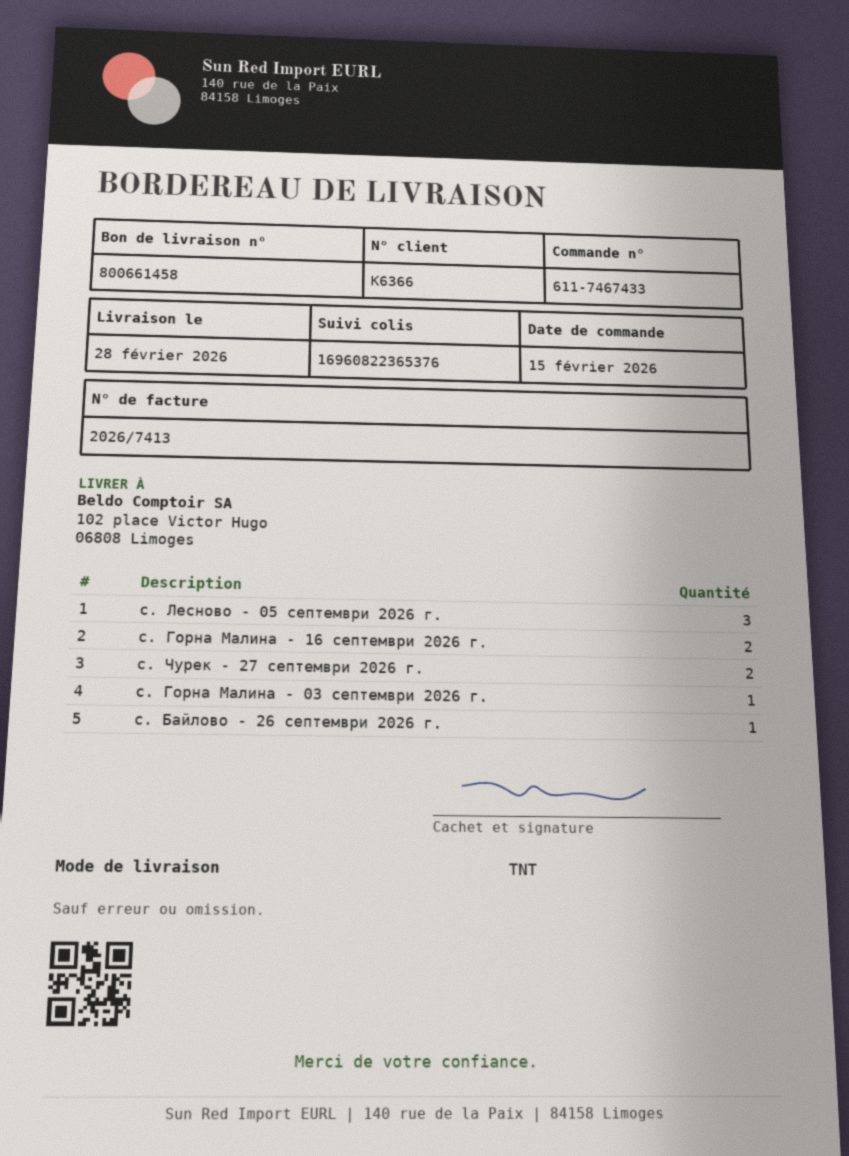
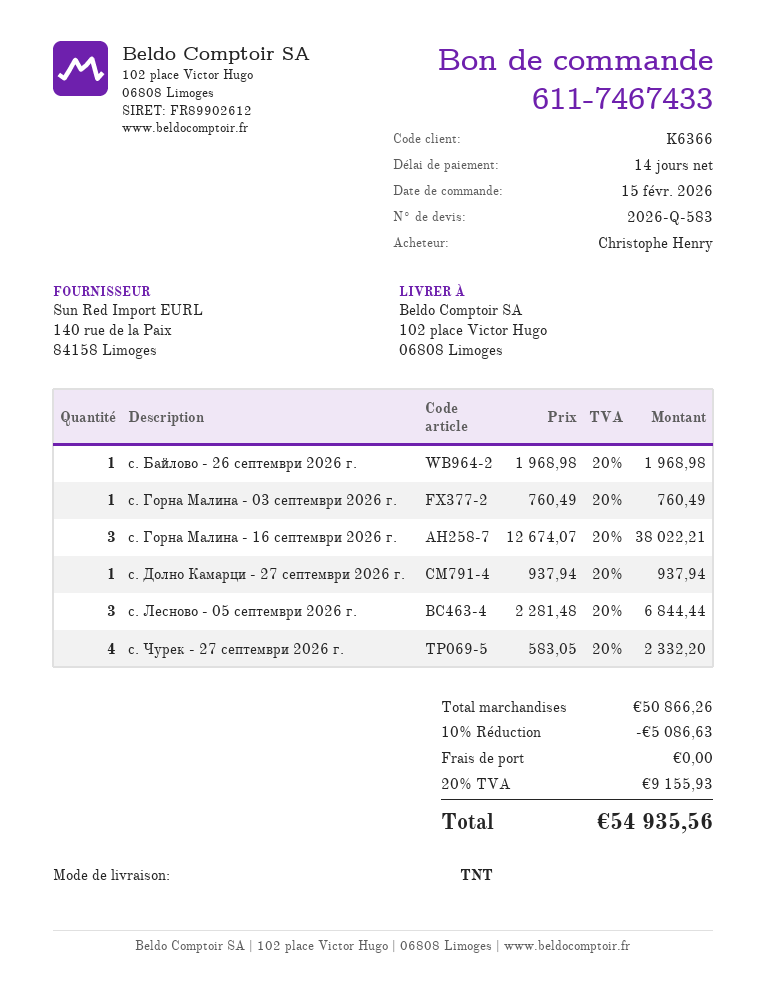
с. Горна Малина - 16 септември 2026 г.: 2 -> 3
с. Чурек - 27 септември 2026 г.: 2 -> 4
с. Долно Камарци - 27 септември 2026 г.: none -> 1

